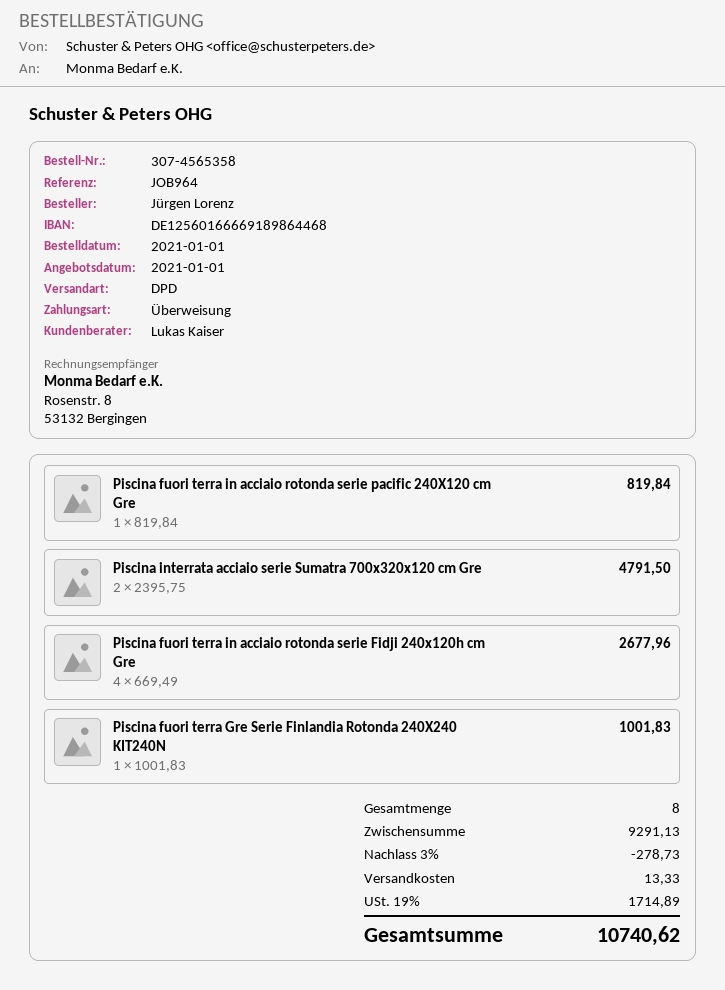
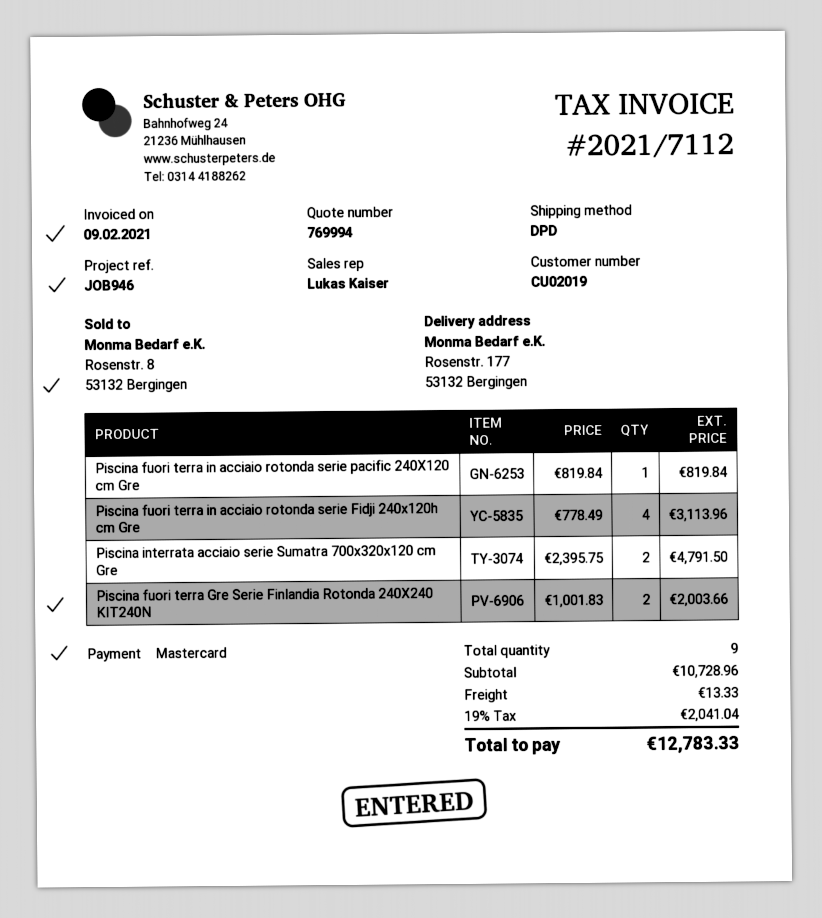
reference: JOB964 -> JOB946
payment method: bank transfer -> Mastercard
Piscina fuori terra in acciaio rotonda serie Fidji 240x120h cm Gre: 4 x 669.49 = 2677.96 -> 4 x 778.49 = 3113.96
Piscina fuori terra Gre Serie Finlandia Rotonda 240X240 KIT240N: 1 x 1001.83 = 1001.83 -> 2 x 1001.83 = 2003.66
total quantity: 8 -> 9
subtotal: 9291.13 -> 10728.96
discount: 3% = 278.73 -> none
tax: 19% = 1714.89 -> 19% = 2041.04
total: 10740.62 -> 12783.33

